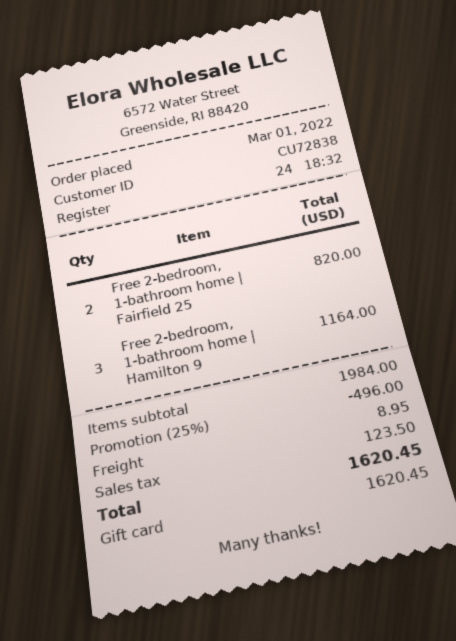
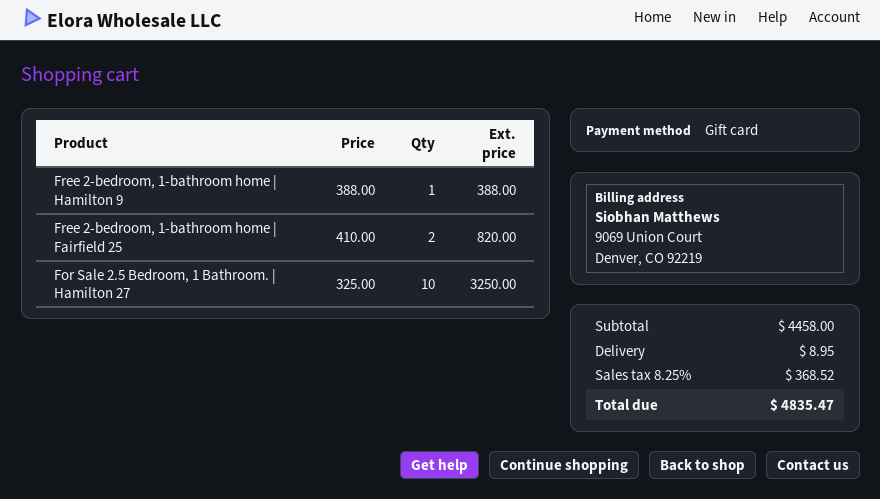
Free 2-bedroom, 1-bathroom home | Hamilton 9: 3 for 1164.00 -> 1 for 388.00
For Sale 2.5 Bedroom, 1 Bathroom. | Hamilton 27: none -> 10 for 3250.00
subtotal: 1984.00 -> 4458.00
discount: 25% = 496.00 -> none
tax: 123.50 -> 368.52
total: 1620.45 -> 4835.47

